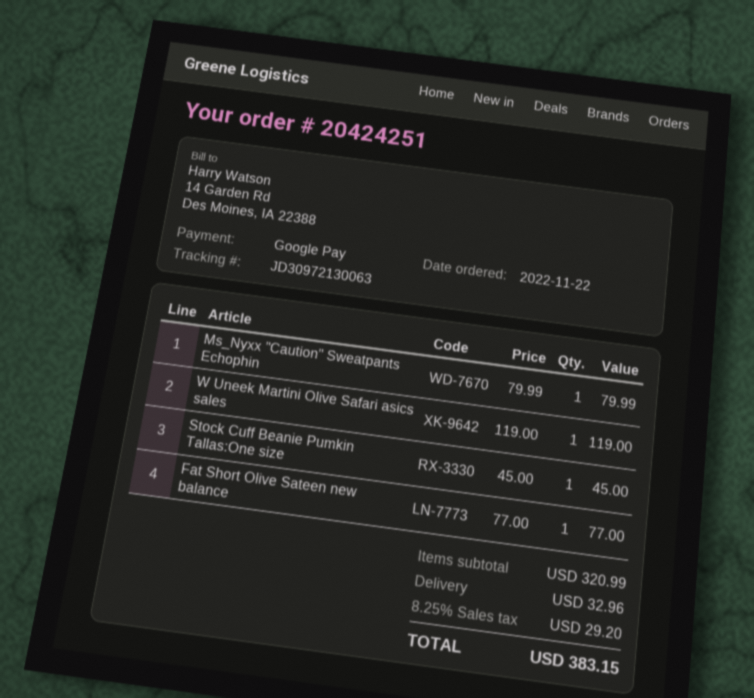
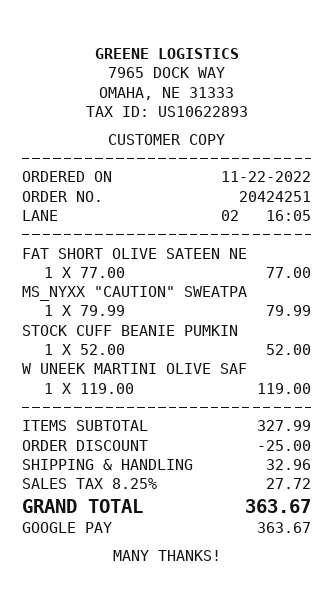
Stock Cuff Beanie Pumkin Tallas:One size: 1 x 45.00 = 45.00 -> 1 x 52.00 = 52.00
subtotal: 320.99 -> 327.99
discount: none -> 25.00
tax: 8.25% = 29.20 -> 8.25% = 27.72
total: 383.15 -> 363.67

